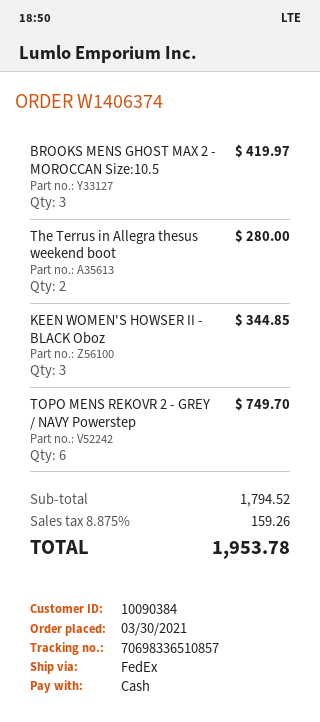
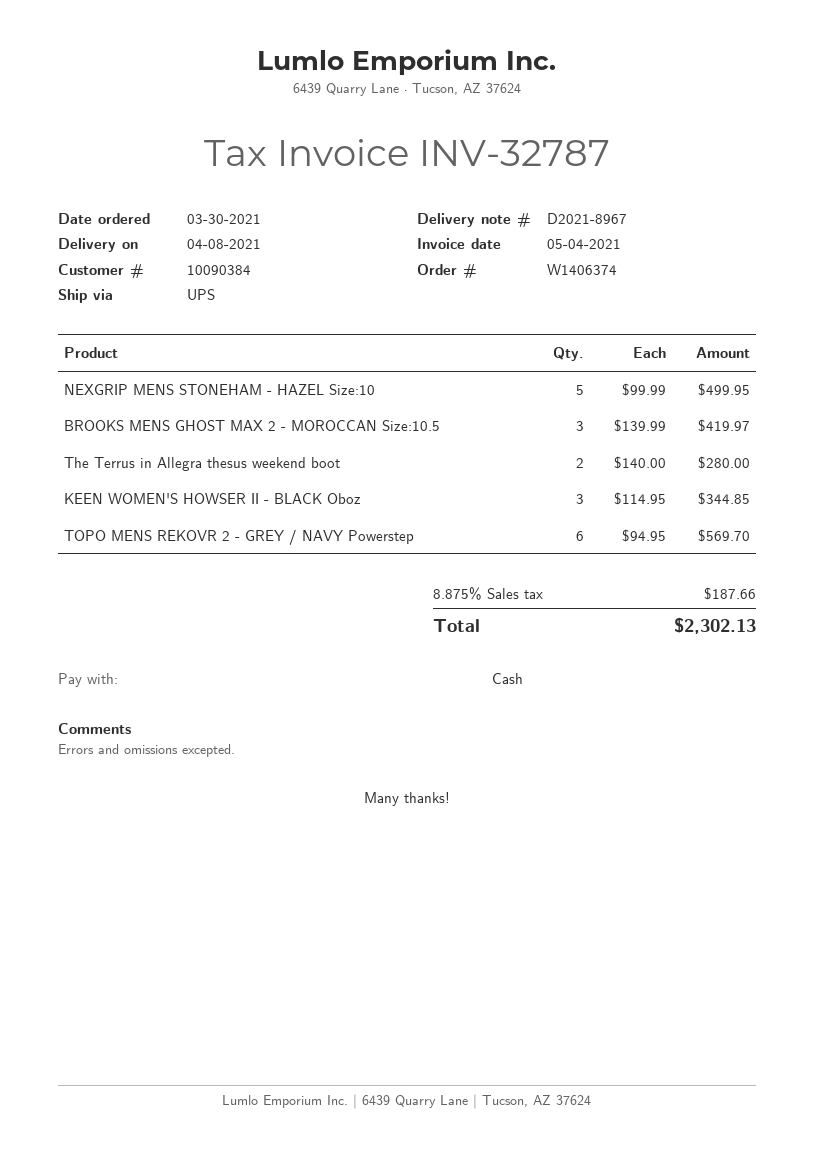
shipping method: FedEx -> UPS
TOPO MENS REKOVR 2 - GREY / NAVY Powerstep: 6 for 749.70 -> 6 for 569.70
NEXGRIP MENS STONEHAM - HAZEL Size:10: none -> 5 for 499.95
tax: 8.875% = 159.26 -> 8.875% = 187.66
total: 1953.78 -> 2302.13

